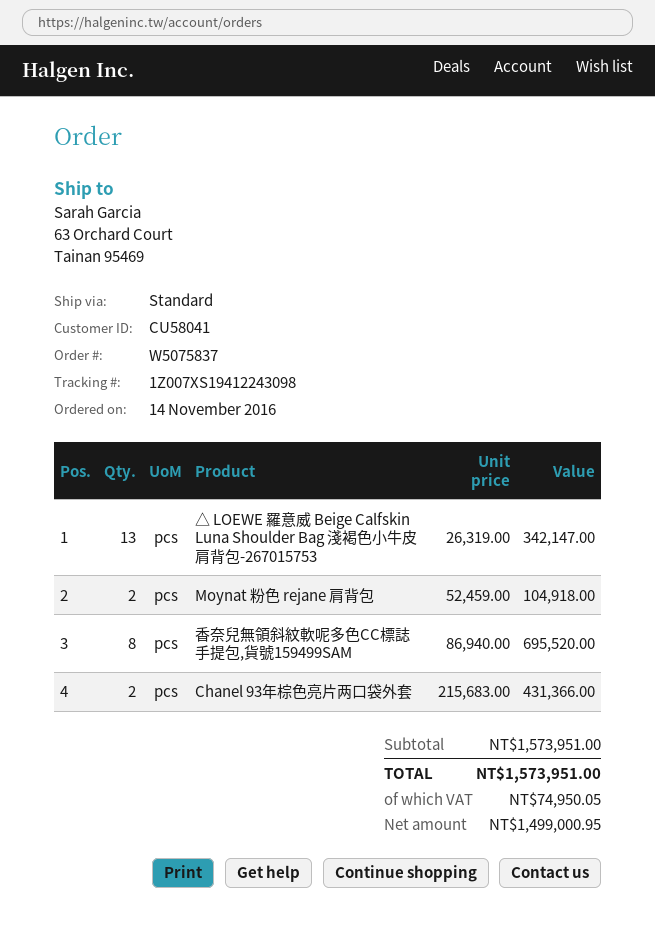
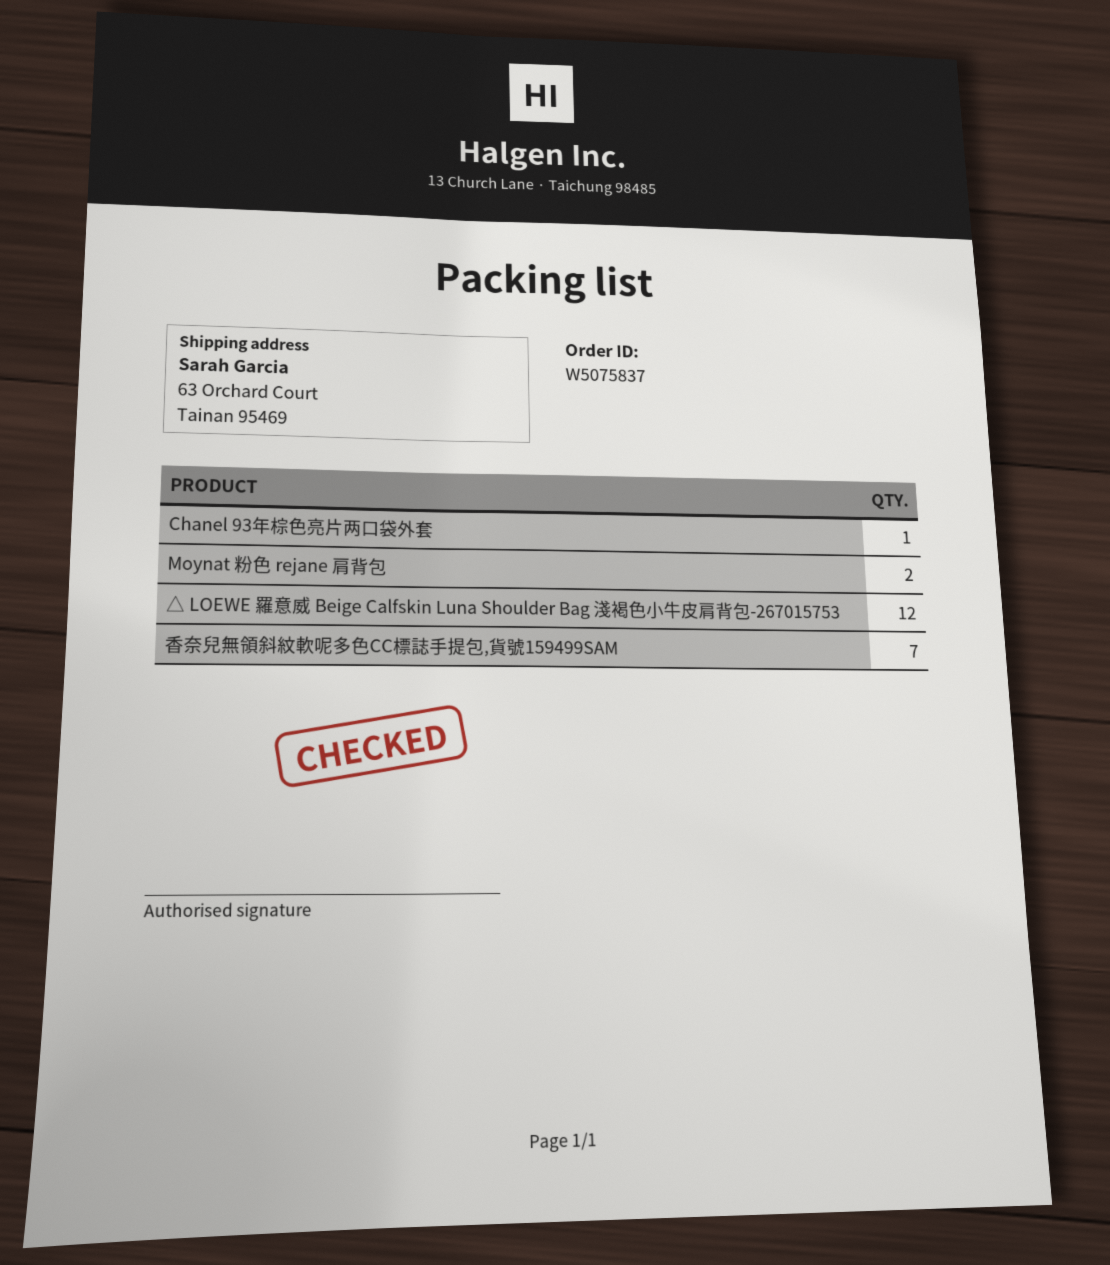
△ LOEWE 羅意威 Beige Calfskin Luna Shoulder Bag 淺褐色小牛皮肩背包-267015753: 13 -> 12
香奈兒無領斜紋軟呢多色CC標誌手提包,貨號159499SAM: 8 -> 7
Chanel 93年棕色亮片两口袋外套: 2 -> 1

